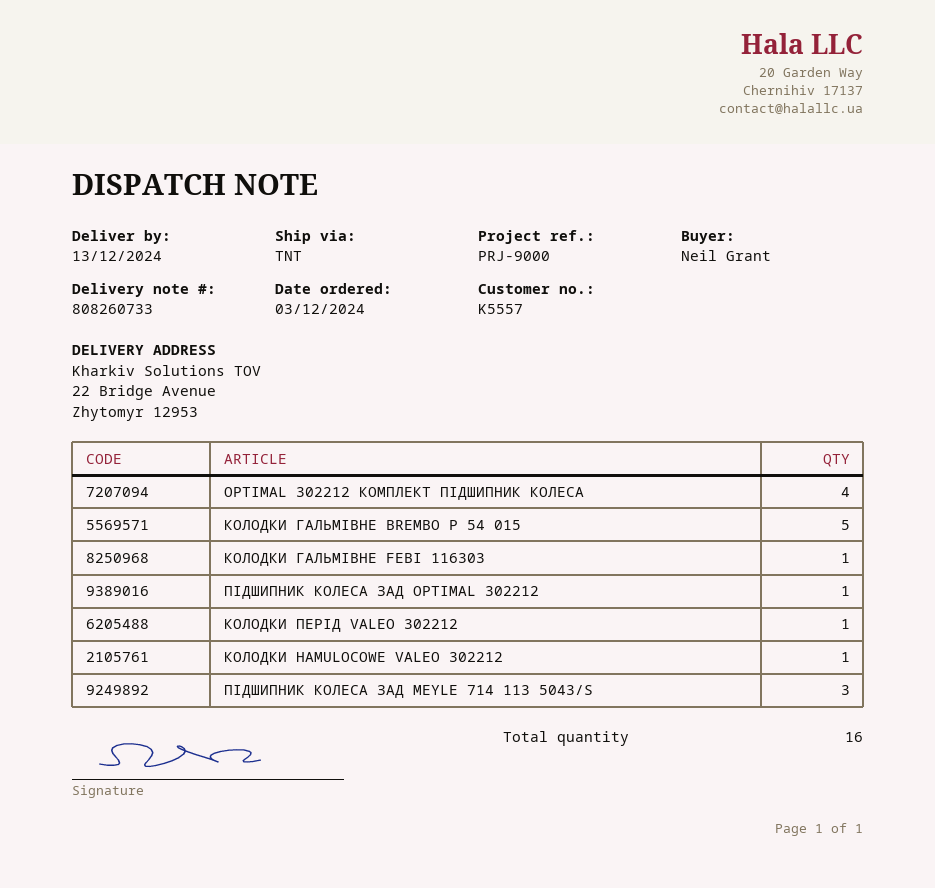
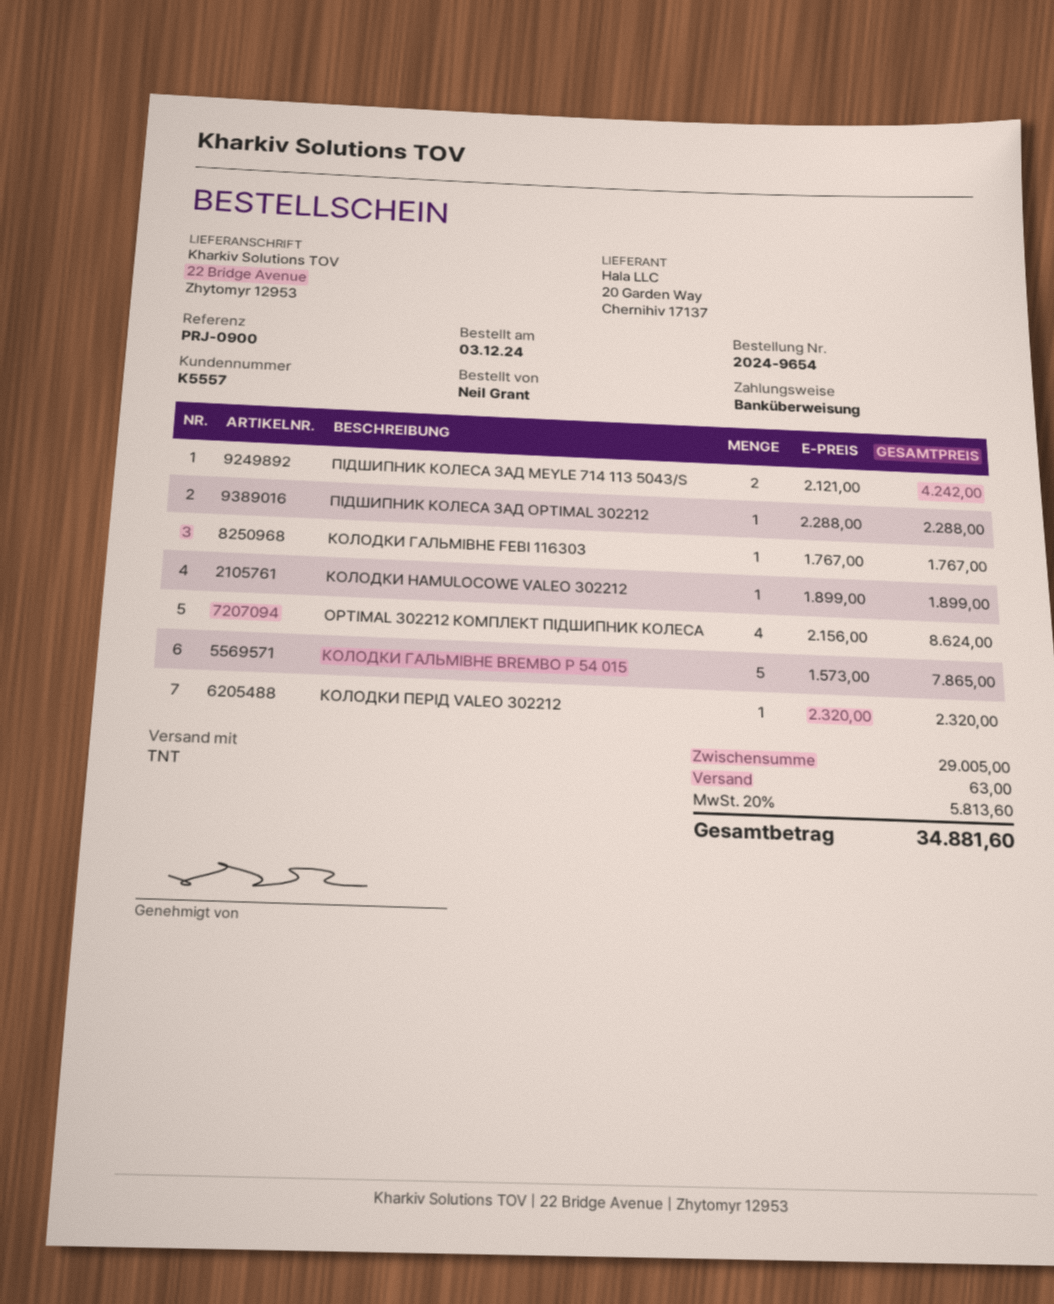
reference: PRJ-9000 -> PRJ-0900
ПІДШИПНИК КОЛЕСА ЗАД MEYLE 714 113 5043/S: 3 -> 2

